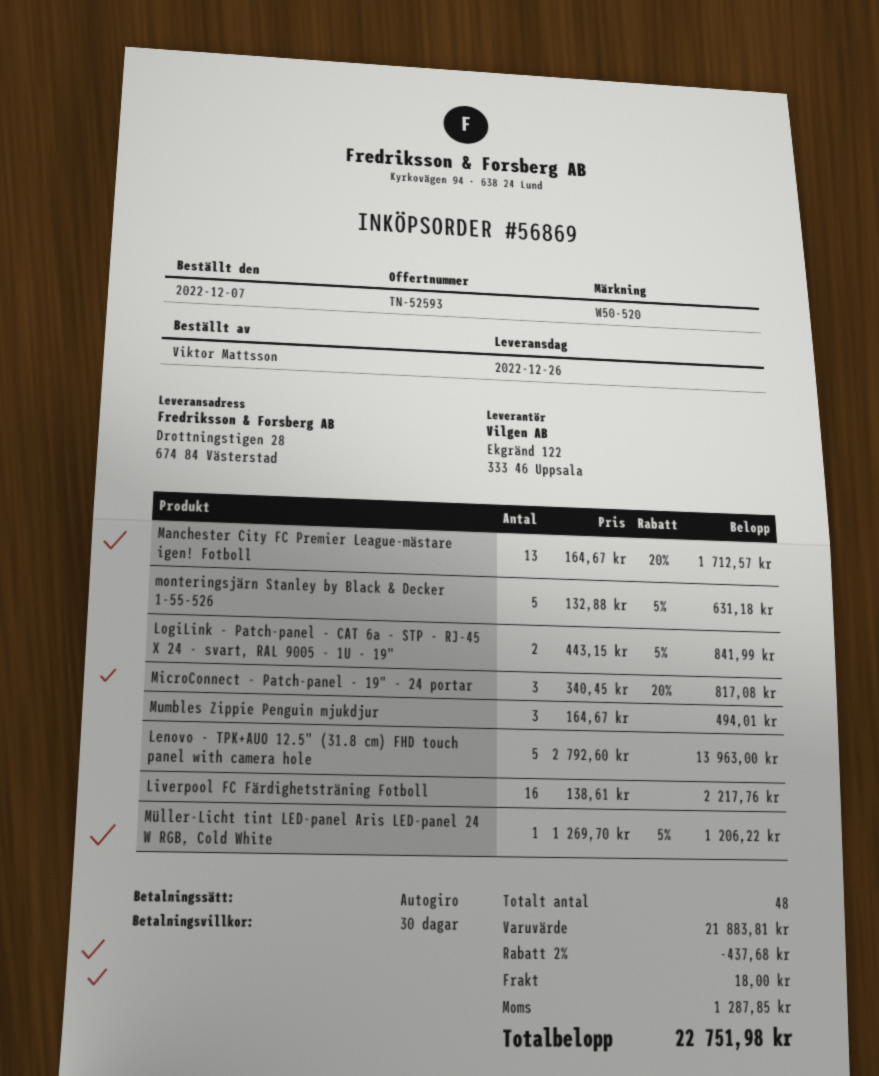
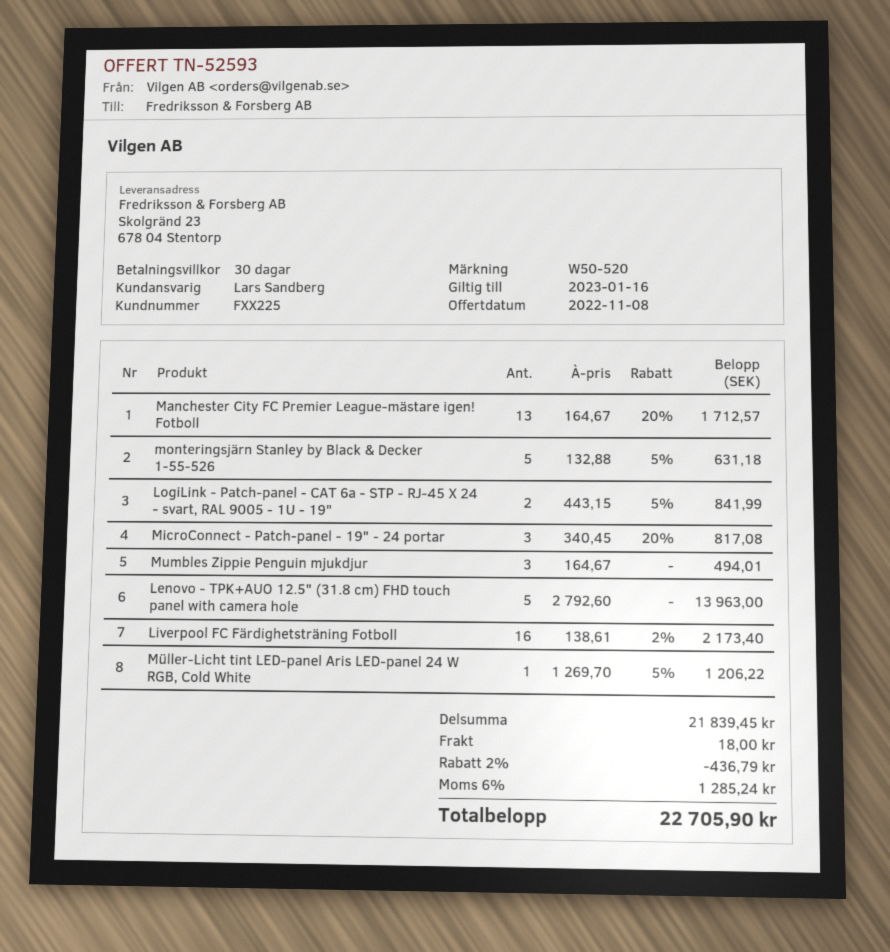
ship to: Drottningstigen 28, 674 84 Västerstad -> Skolgränd 23, 678 04 Stentorp
Liverpool FC Färdighetsträning Fotboll: 16 x 138.61 = 2217.76 -> 16 x 138.61 - 2% = 2173.40
subtotal: 21883.81 -> 21839.45
discount: 2% = 437.68 -> 2% = 436.79
tax: 1287.85 -> 1285.24
total: 22751.98 -> 22705.90

